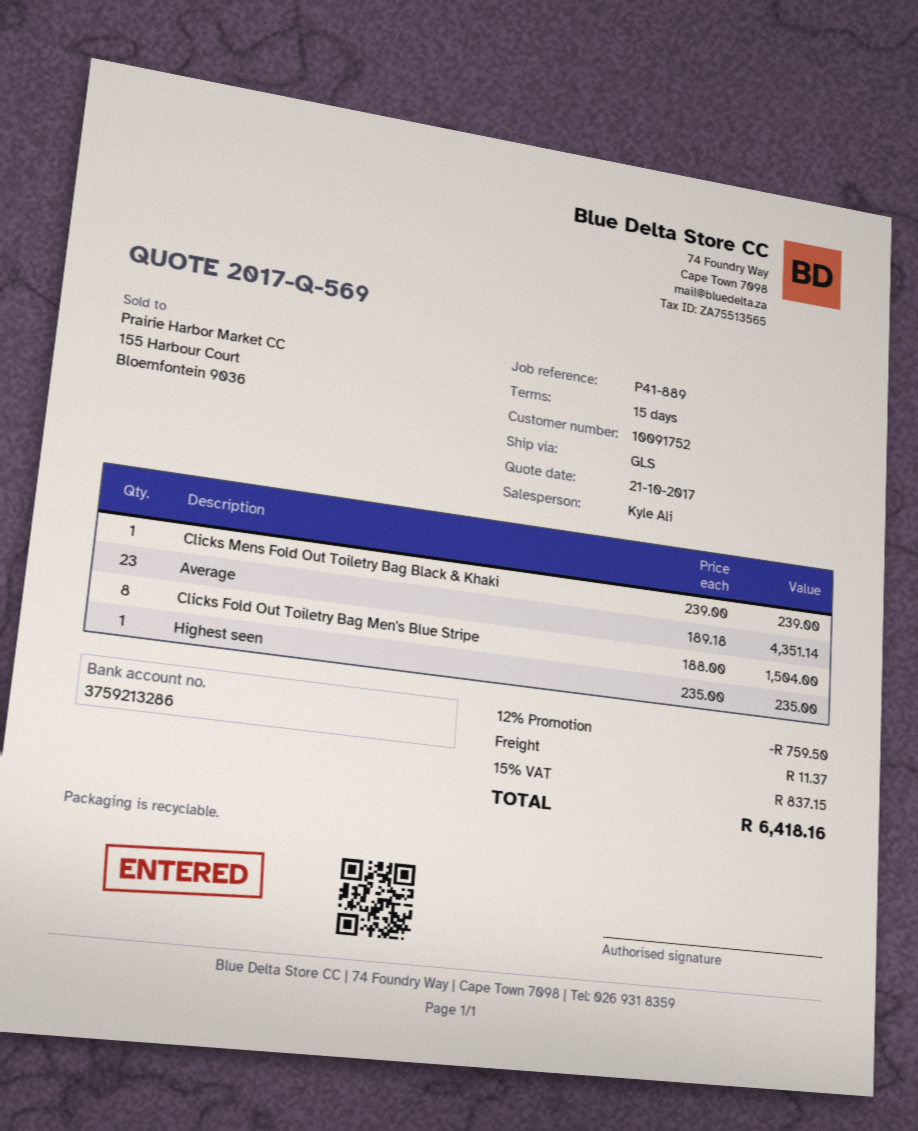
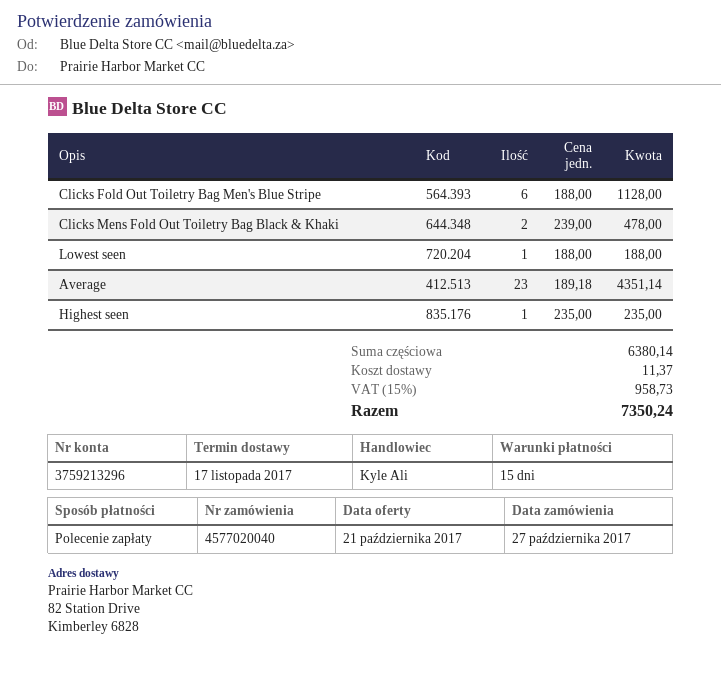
bank account: 3759213286 -> 3759213296
Clicks Mens Fold Out Toiletry Bag Black & Khaki: 1 x 239.00 = 239.00 -> 2 x 239.00 = 478.00
Clicks Fold Out Toiletry Bag Men's Blue Stripe: 8 x 188.00 = 1504.00 -> 6 x 188.00 = 1128.00
Lowest seen: none -> 1 x 188.00 = 188.00
discount: 12% = 759.50 -> none
tax: 15% = 837.15 -> 15% = 958.73
total: 6418.16 -> 7350.24

